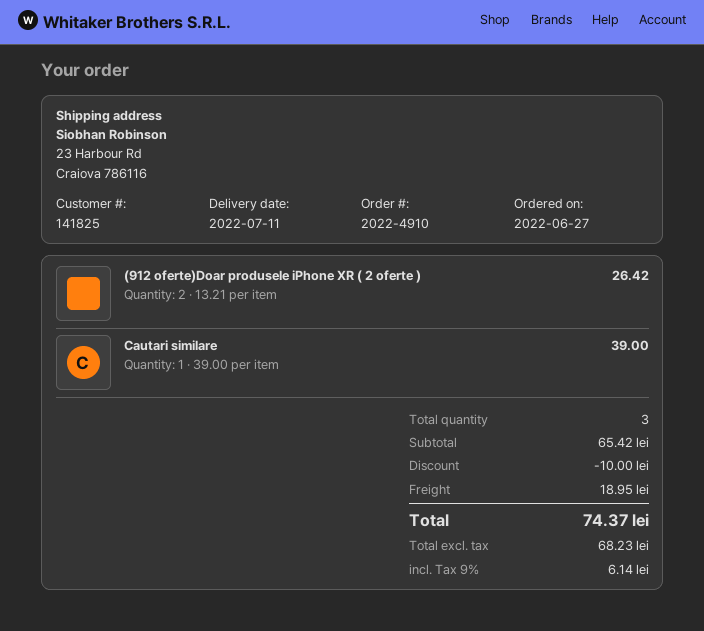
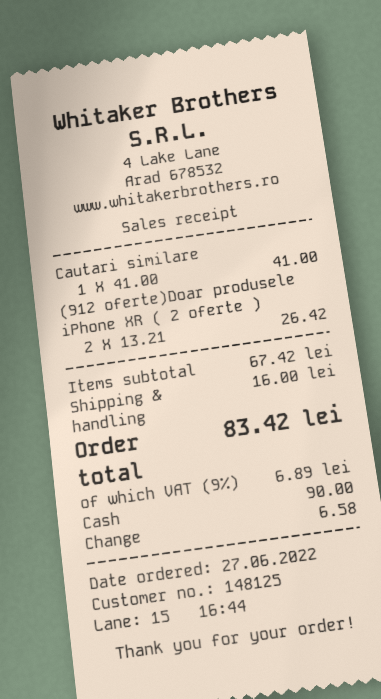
customer number: 141825 -> 148125
Cautari similare: 1 x 39.00 = 39.00 -> 1 x 41.00 = 41.00
subtotal: 65.42 -> 67.42
discount: 10.00 -> none
shipping: 18.95 -> 16.00
tax: 9% = 6.14 -> 9% = 6.89
total: 74.37 -> 83.42

